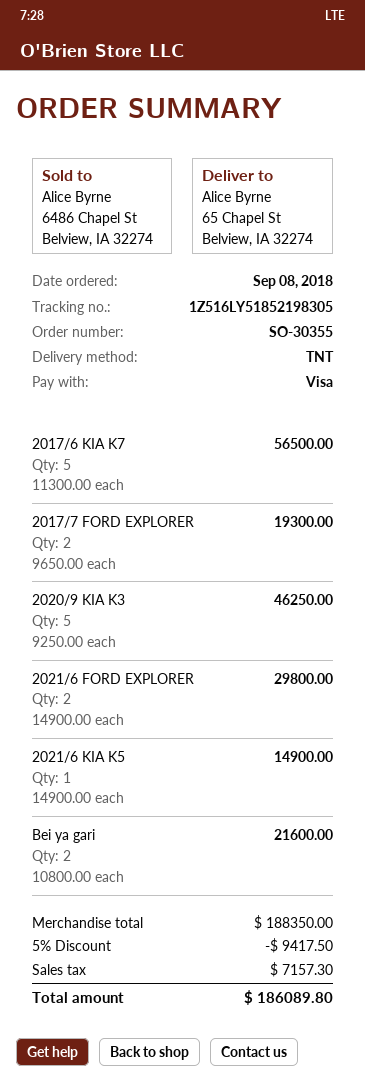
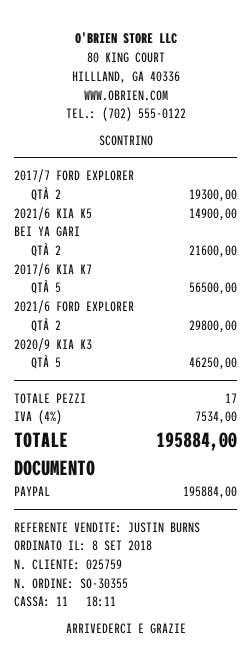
payment method: Visa -> PayPal
discount: 5% = 9417.50 -> none
tax: 7157.30 -> 7534.00
total: 186089.80 -> 195884.00

